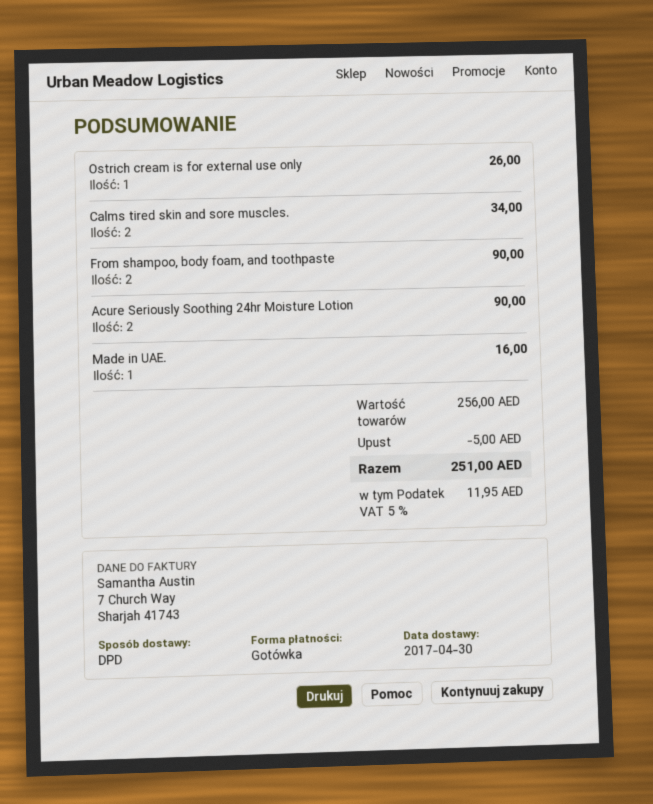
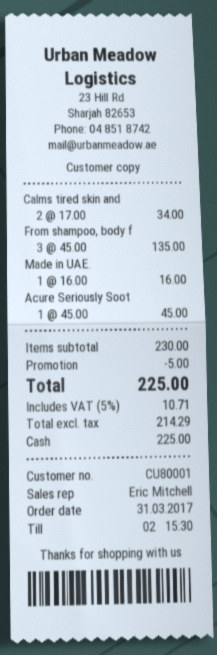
Ostrich cream is for external use only: 1 for 26.00 -> none
From shampoo, body foam, and toothpaste: 2 for 90.00 -> 3 for 135.00
Acure Seriously Soothing 24hr Moisture Lotion: 2 for 90.00 -> 1 for 45.00
subtotal: 256.00 -> 230.00
tax: 5% = 11.95 -> 5% = 10.71
total: 251.00 -> 225.00

